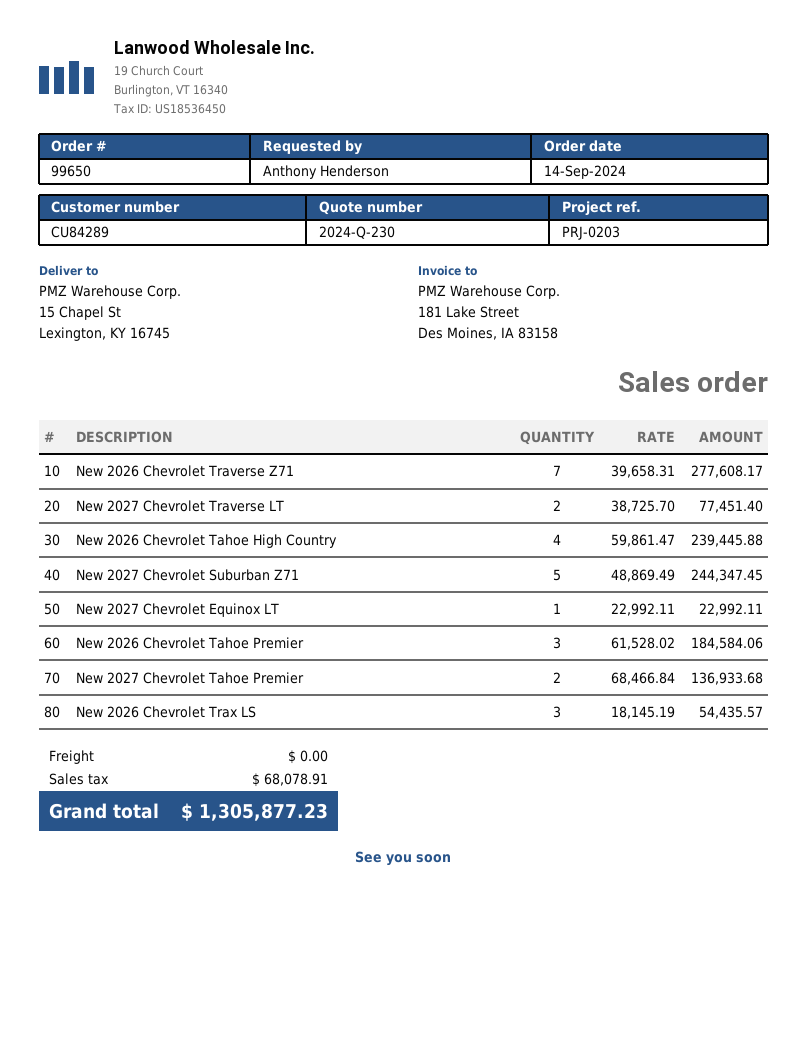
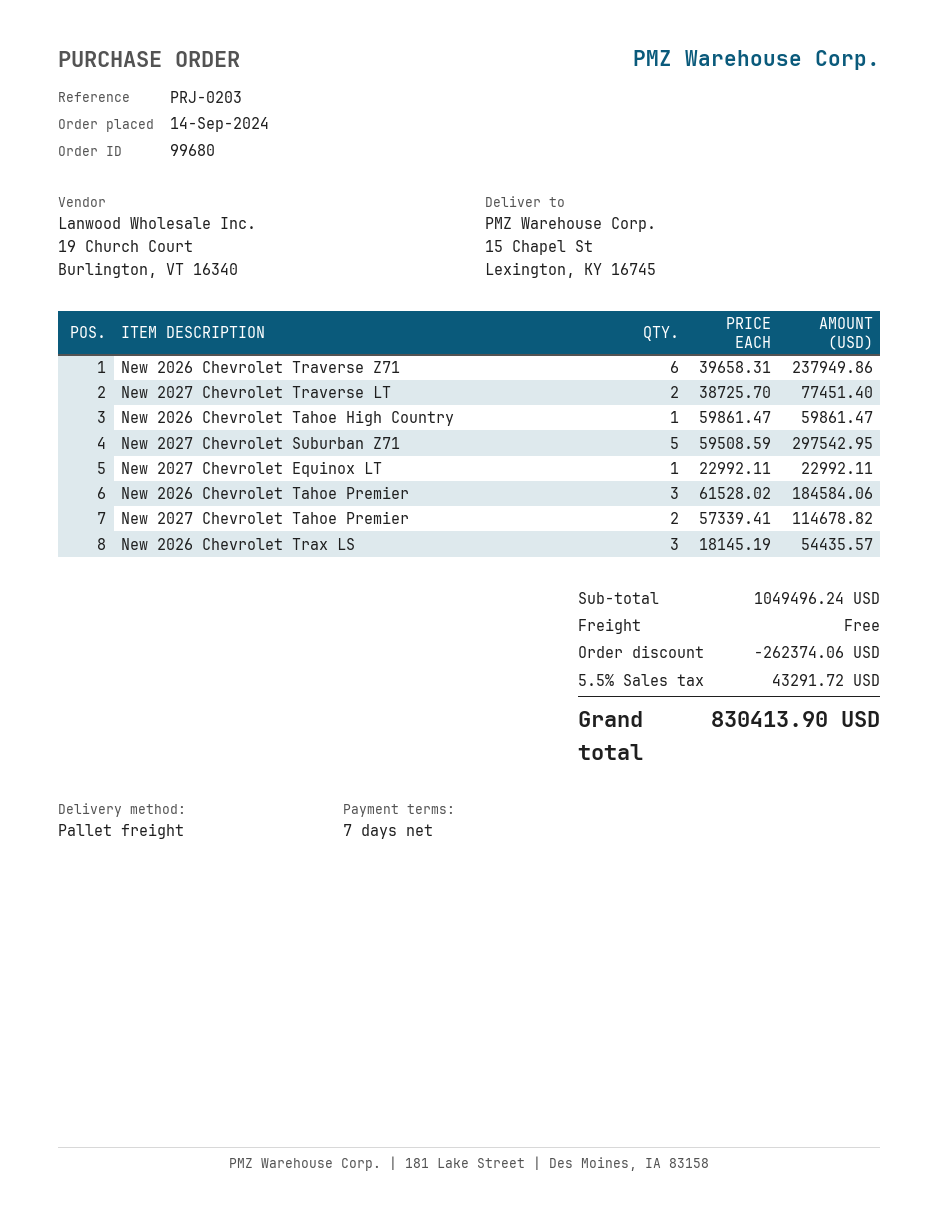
order number: 99650 -> 99680
New 2026 Chevrolet Traverse Z71: 7 x 39658.31 = 277608.17 -> 6 x 39658.31 = 237949.86
New 2026 Chevrolet Tahoe High Country: 4 x 59861.47 = 239445.88 -> 1 x 59861.47 = 59861.47
New 2027 Chevrolet Suburban Z71: 5 x 48869.49 = 244347.45 -> 5 x 59508.59 = 297542.95
New 2027 Chevrolet Tahoe Premier: 2 x 68466.84 = 136933.68 -> 2 x 57339.41 = 114678.82
discount: none -> 262374.06
tax: 68078.91 -> 43291.72
total: 1305877.23 -> 830413.90

